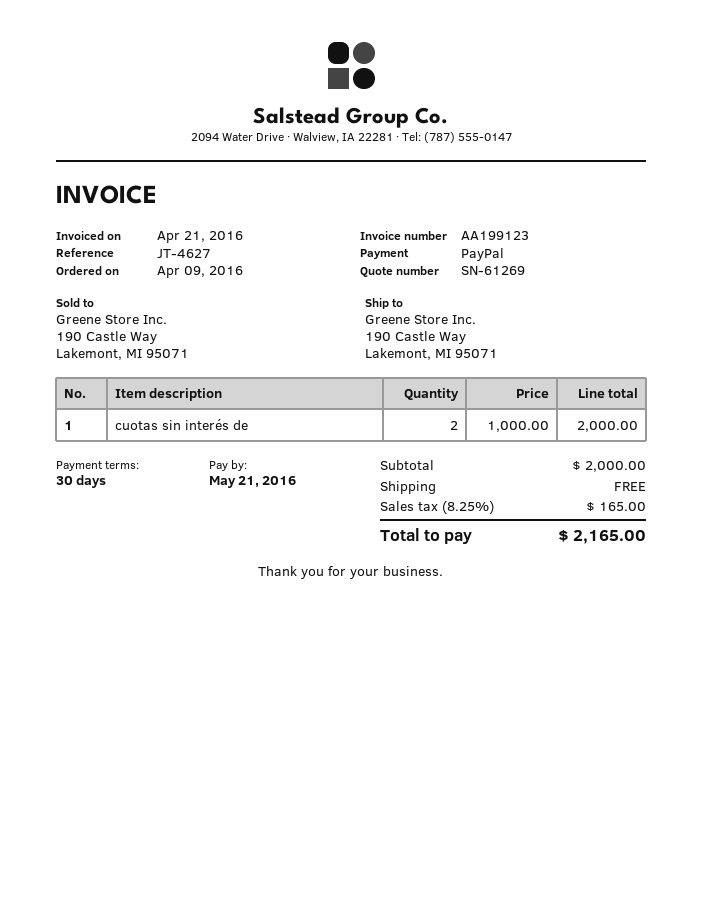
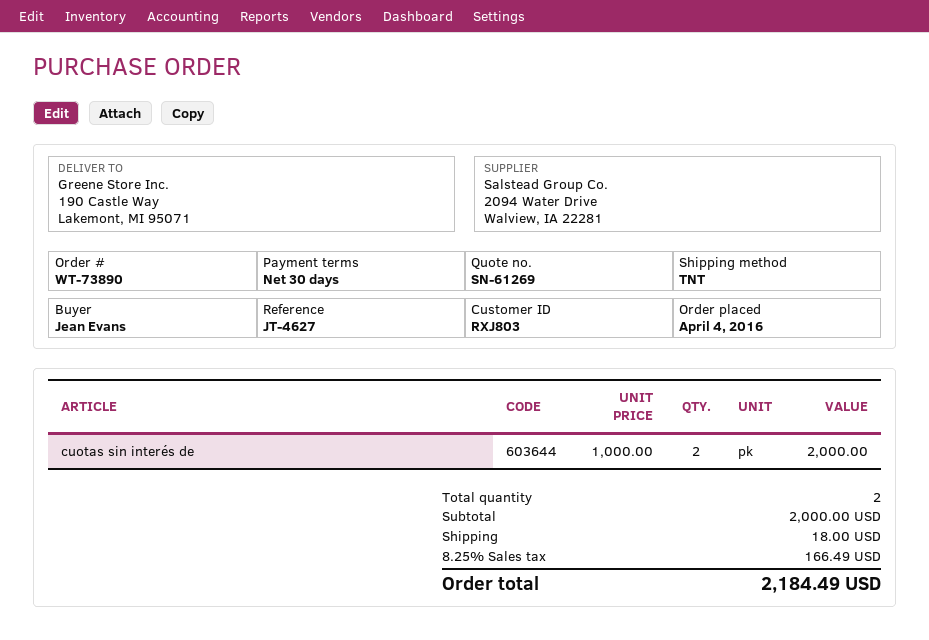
order date: 2016-04-09 -> 2016-04-04
shipping: 0.00 -> 18.00
tax: 8.25% = 165.00 -> 8.25% = 166.49
total: 2165.00 -> 2184.49

